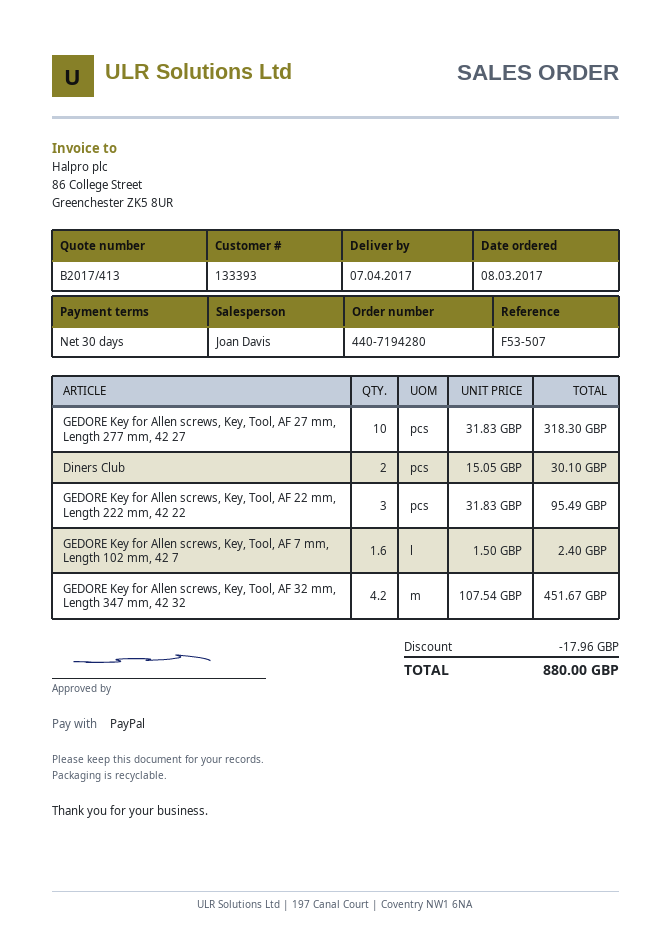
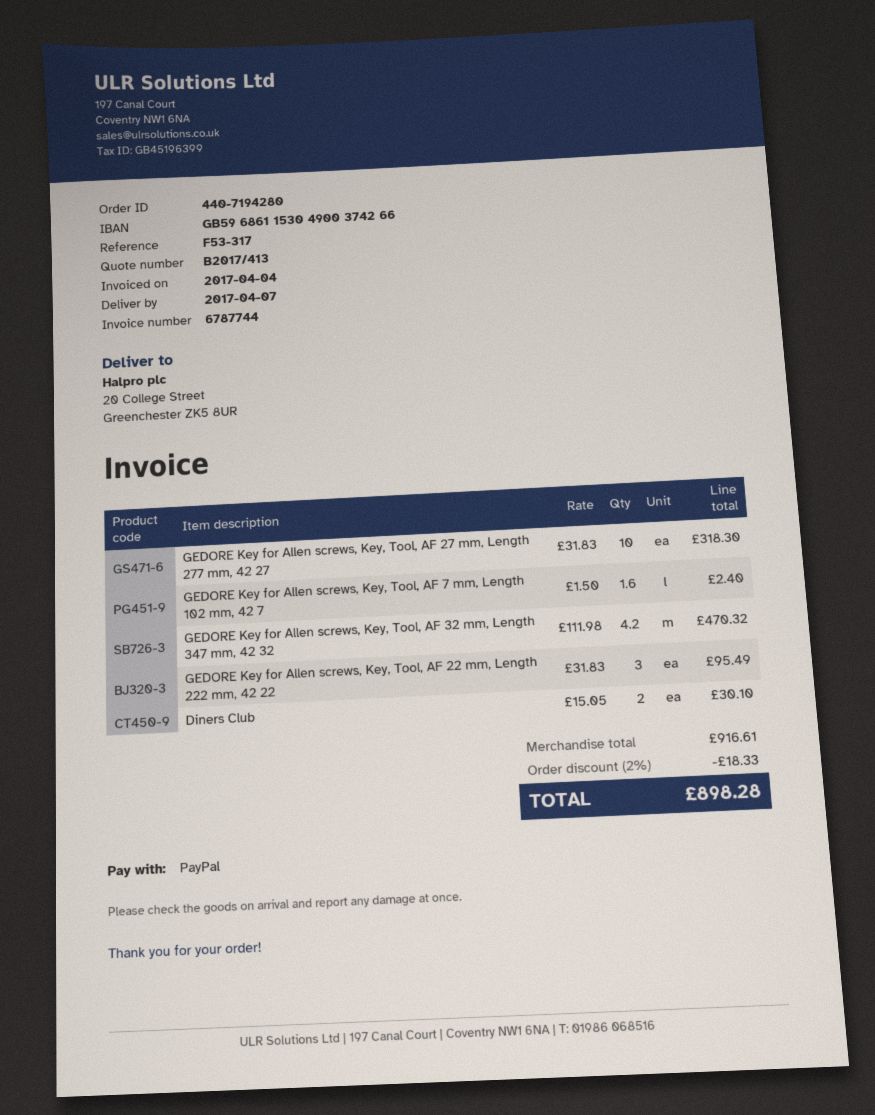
reference: F53-507 -> F53-317
GEDORE Key for Allen screws, Key, Tool, AF 32 mm, Length 347 mm, 42 32: 4.2 x 107.54 = 451.67 -> 4.2 x 111.98 = 470.32
discount: 17.96 -> 18.33
total: 880.00 -> 898.28

